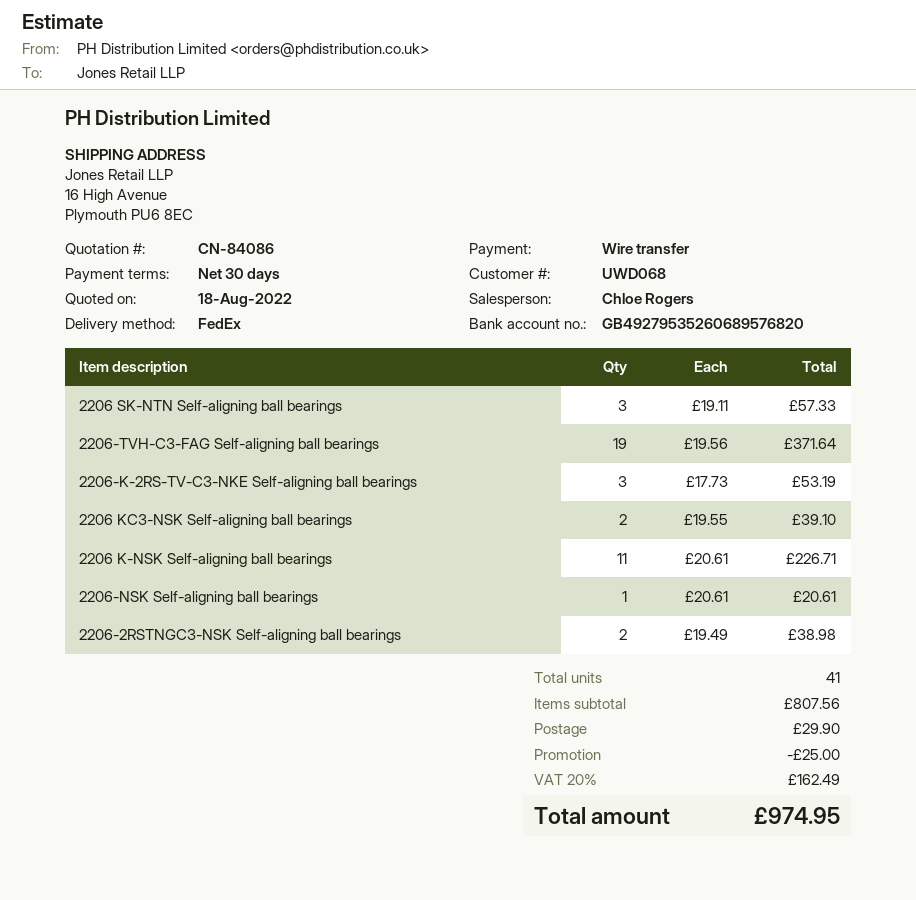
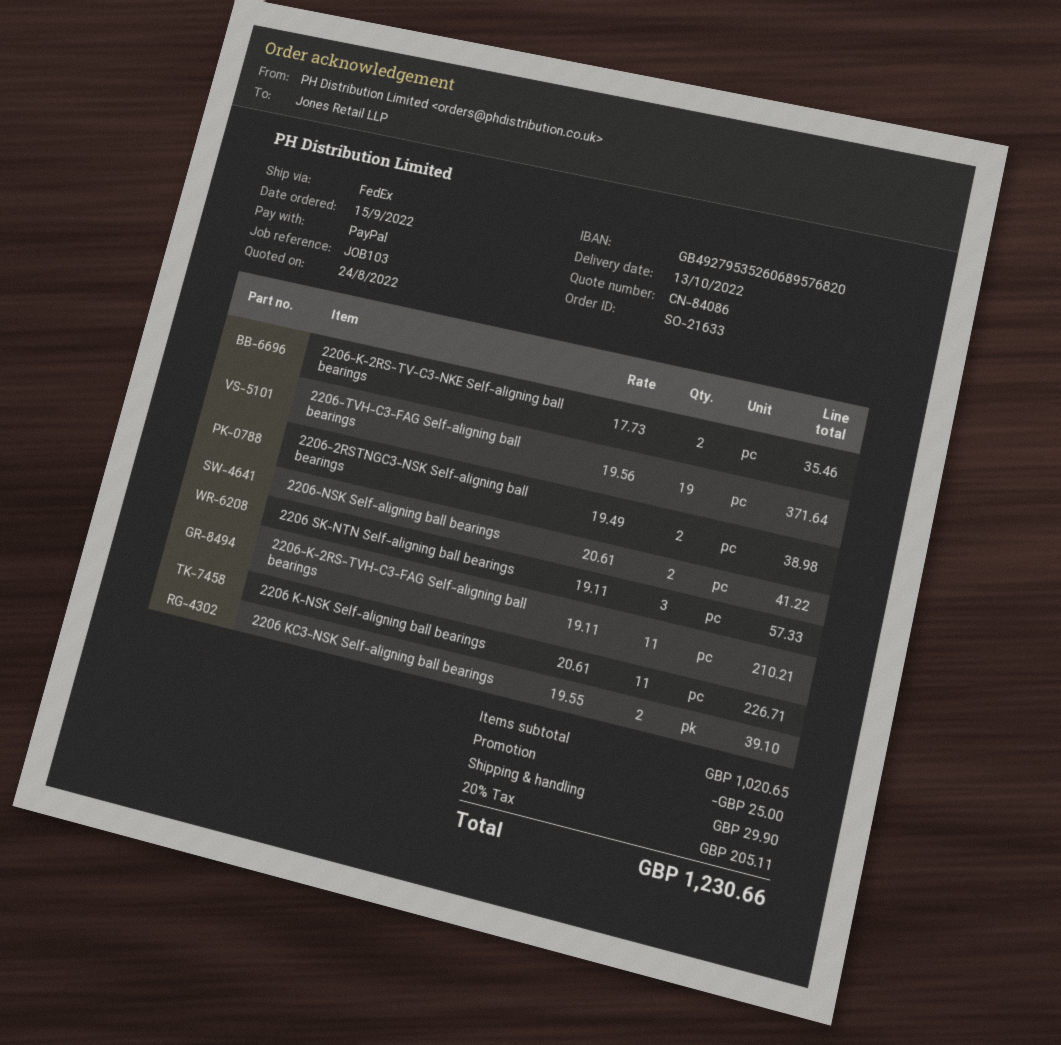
quote date: 2022-08-18 -> 2022-08-24
payment method: bank transfer -> PayPal
2206-K-2RS-TV-C3-NKE Self-aligning ball bearings: 3 x 17.73 = 53.19 -> 2 x 17.73 = 35.46
2206-NSK Self-aligning ball bearings: 1 x 20.61 = 20.61 -> 2 x 20.61 = 41.22
2206-K-2RS-TVH-C3-FAG Self-aligning ball bearings: none -> 11 x 19.11 = 210.21
subtotal: 807.56 -> 1020.65
tax: 20% = 162.49 -> 20% = 205.11
total: 974.95 -> 1230.66

